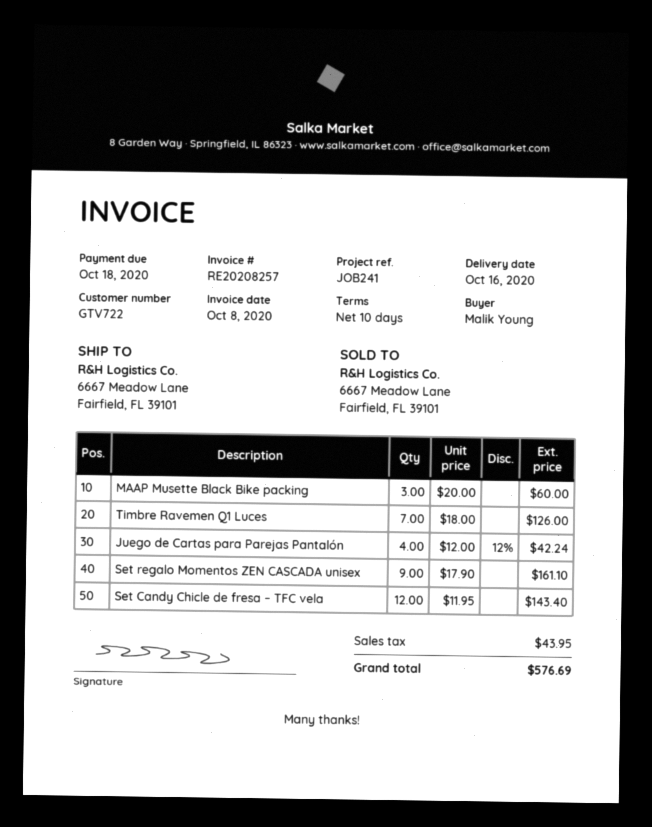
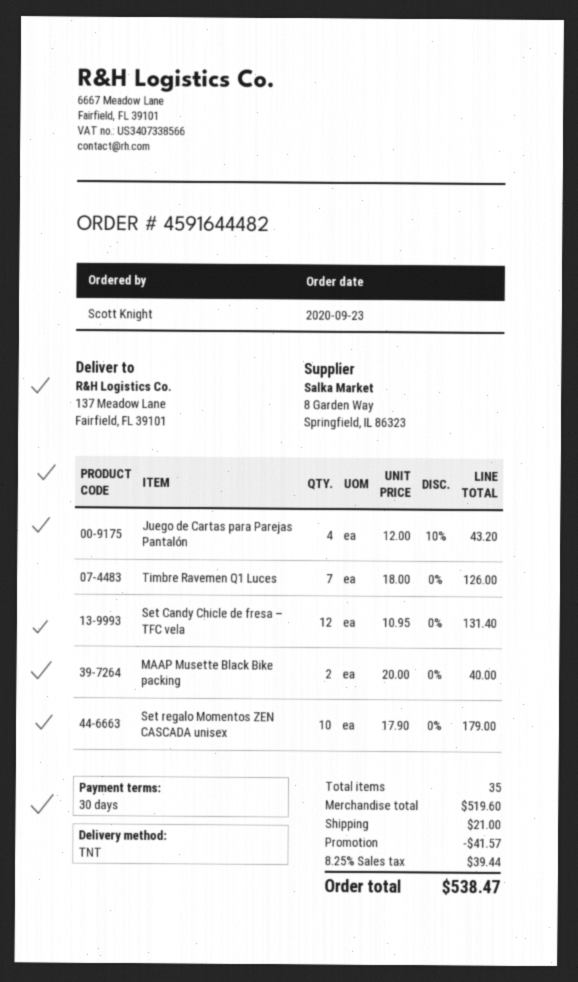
payment terms: 10 days -> 30 days
ordered by: Malik Young -> Scott Knight
ship to: 6667 Meadow Lane, Fairfield, FL 39101 -> 137 Meadow Lane, Fairfield, FL 39101
MAAP Musette Black Bike packing: 3 x 20.00 = 60.00 -> 2 x 20.00 = 40.00
Juego de Cartas para Parejas Pantalón: 4 x 12.00 - 12% = 42.24 -> 4 x 12.00 - 10% = 43.20
Set regalo Momentos ZEN CASCADA unisex: 9 x 17.90 = 161.10 -> 10 x 17.90 = 179.00
Set Candy Chicle de fresa – TFC vela: 12 x 11.95 = 143.40 -> 12 x 10.95 = 131.40
discount: none -> 41.57
shipping: none -> 21.00
tax: 43.95 -> 39.44
total: 576.69 -> 538.47

